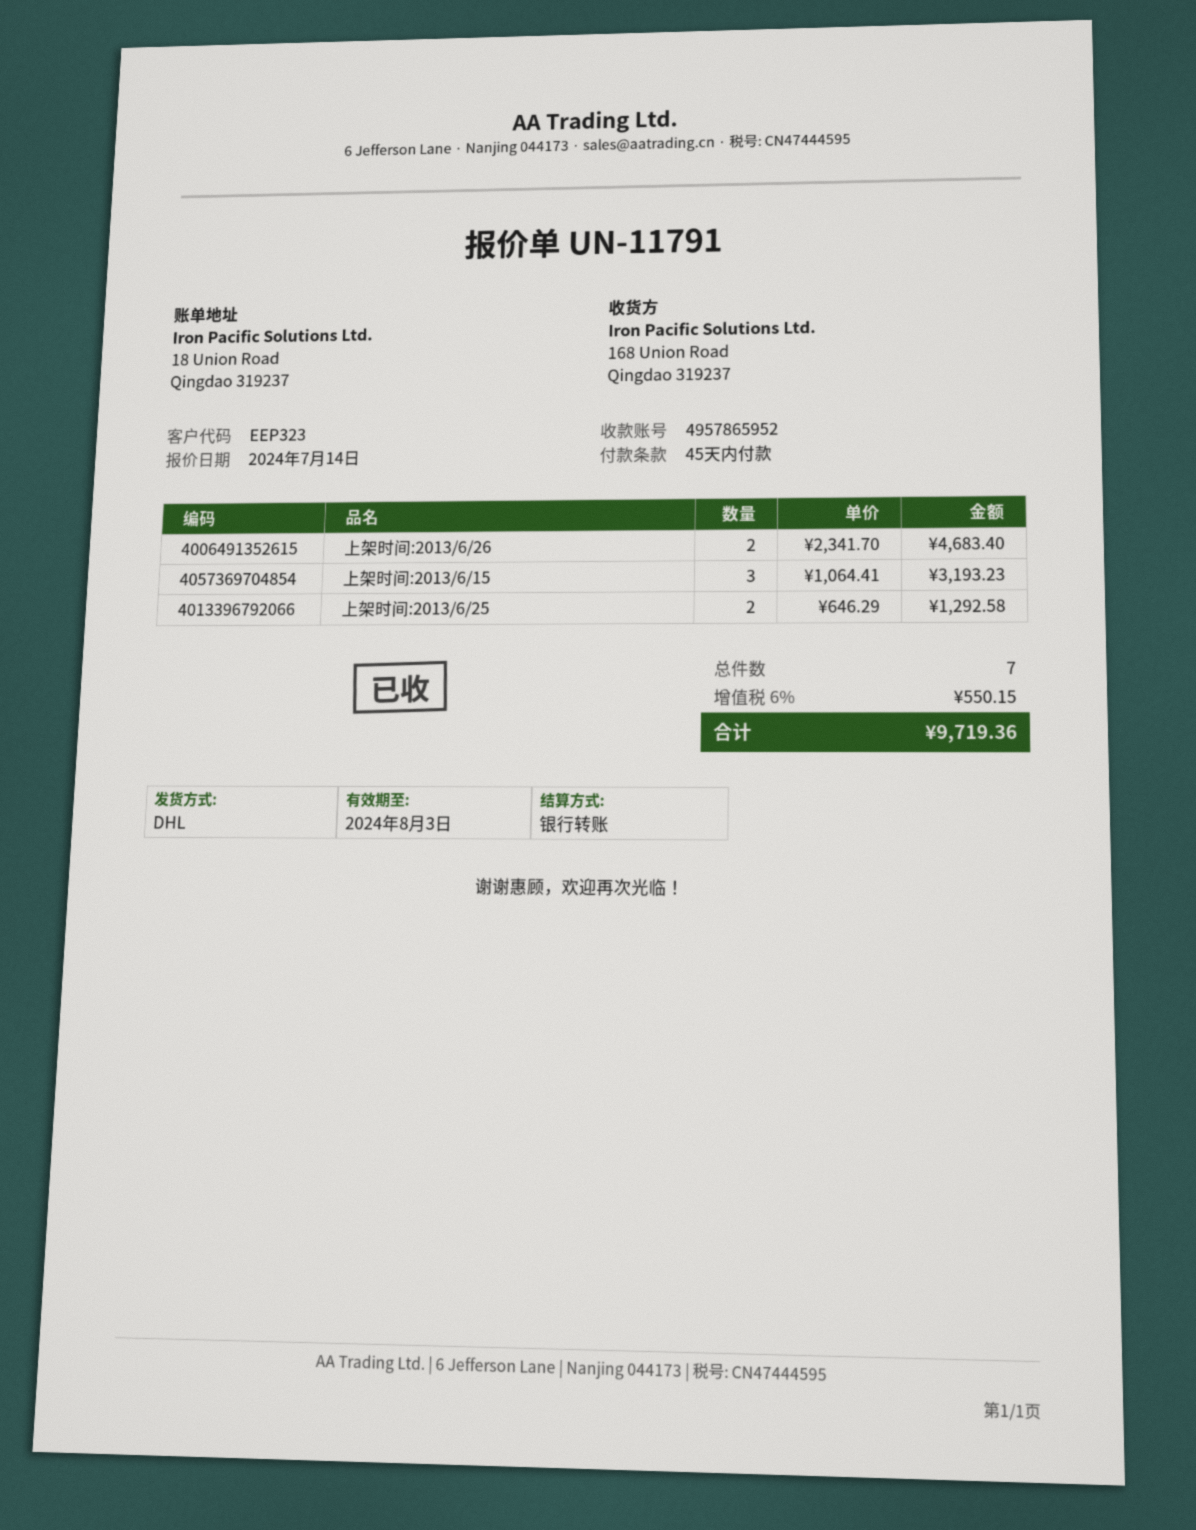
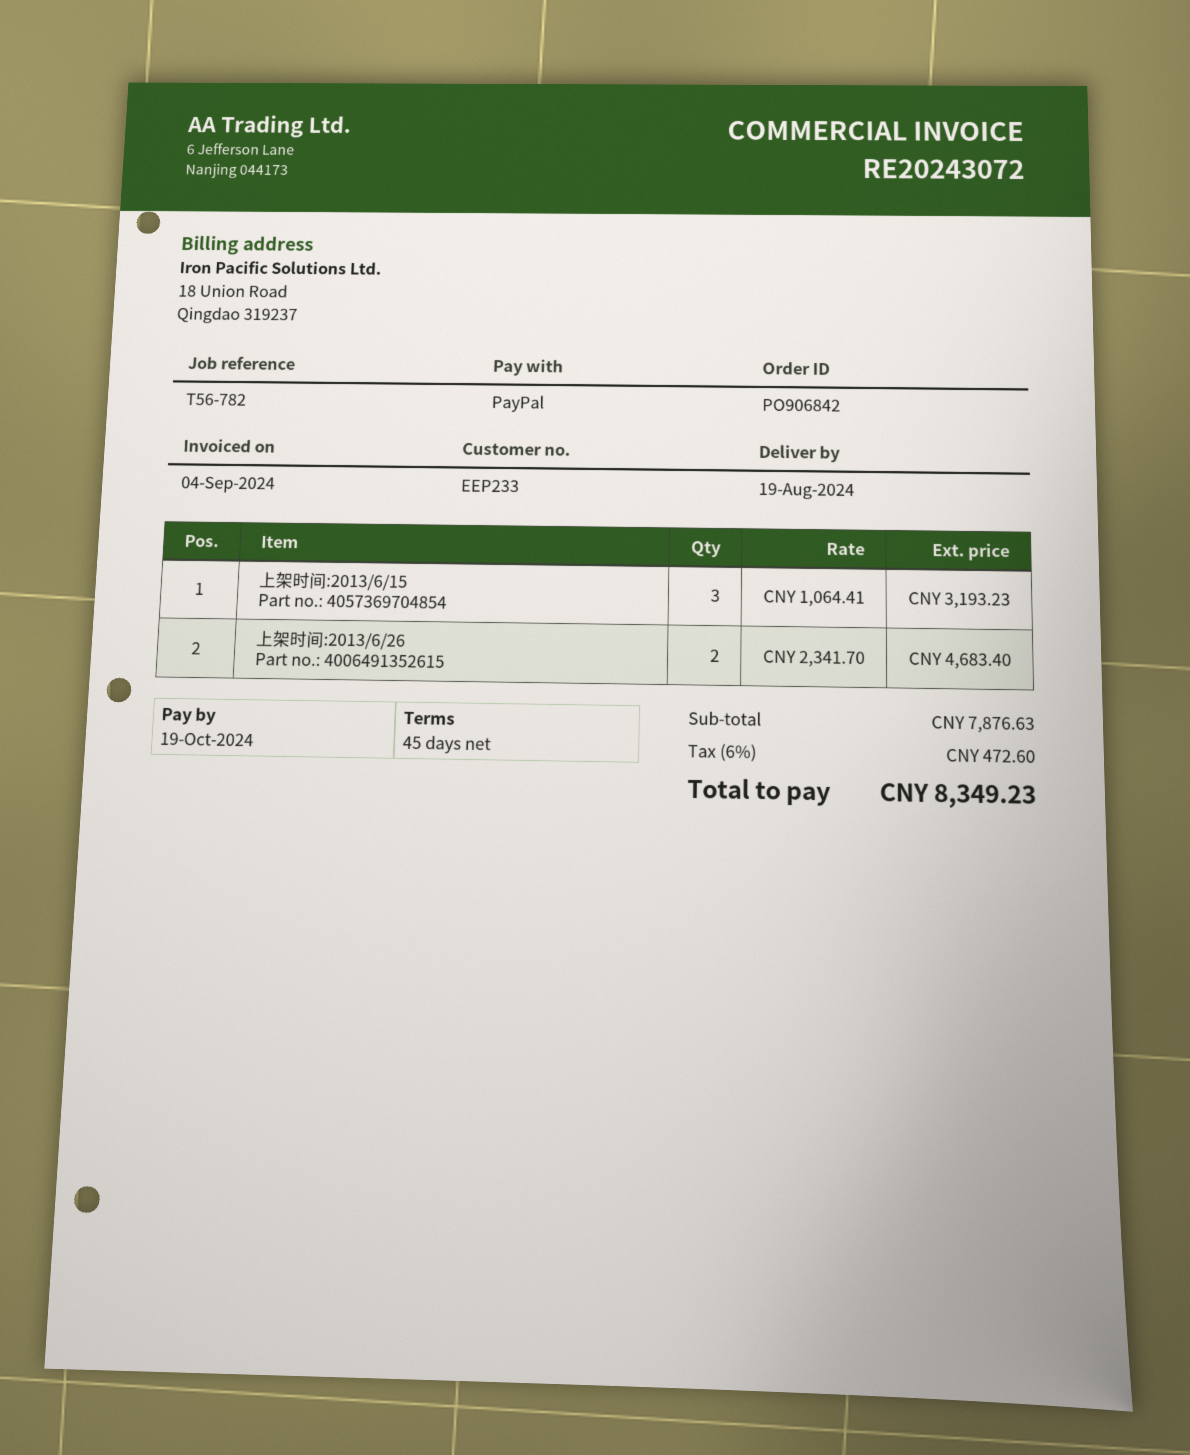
customer number: EEP323 -> EEP233
payment method: bank transfer -> PayPal
上架时间:2013/6/25: 2 x 646.29 = 1292.58 -> none
tax: 6% = 550.15 -> 6% = 472.60
total: 9719.36 -> 8349.23

